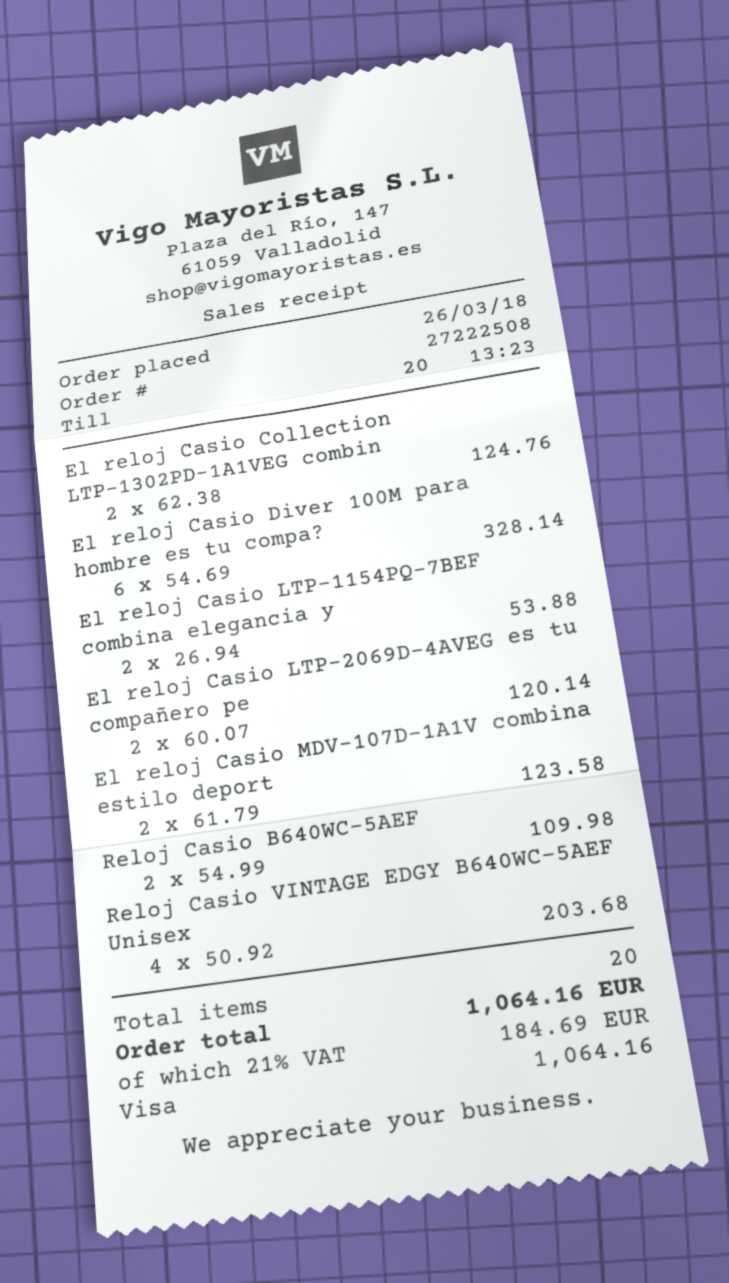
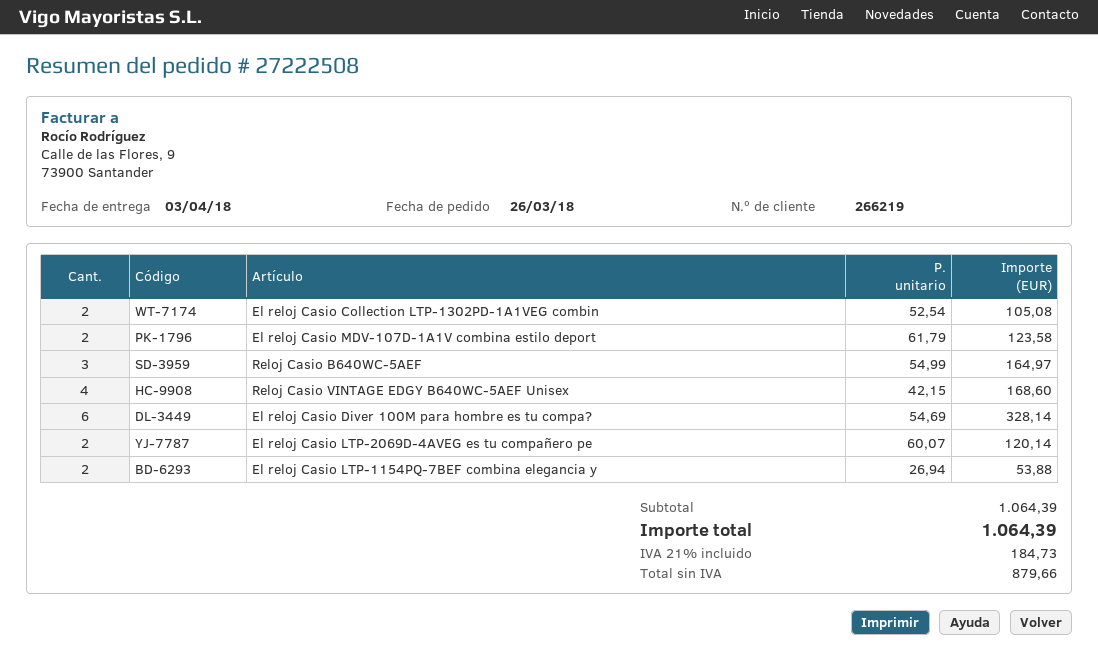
El reloj Casio Collection LTP-1302PD-1A1VEG combin: 2 x 62.38 = 124.76 -> 2 x 52.54 = 105.08
Reloj Casio B640WC-5AEF: 2 x 54.99 = 109.98 -> 3 x 54.99 = 164.97
Reloj Casio VINTAGE EDGY B640WC-5AEF Unisex: 4 x 50.92 = 203.68 -> 4 x 42.15 = 168.60
tax: 21% = 184.69 -> 21% = 184.73
total: 1064.16 -> 1064.39

